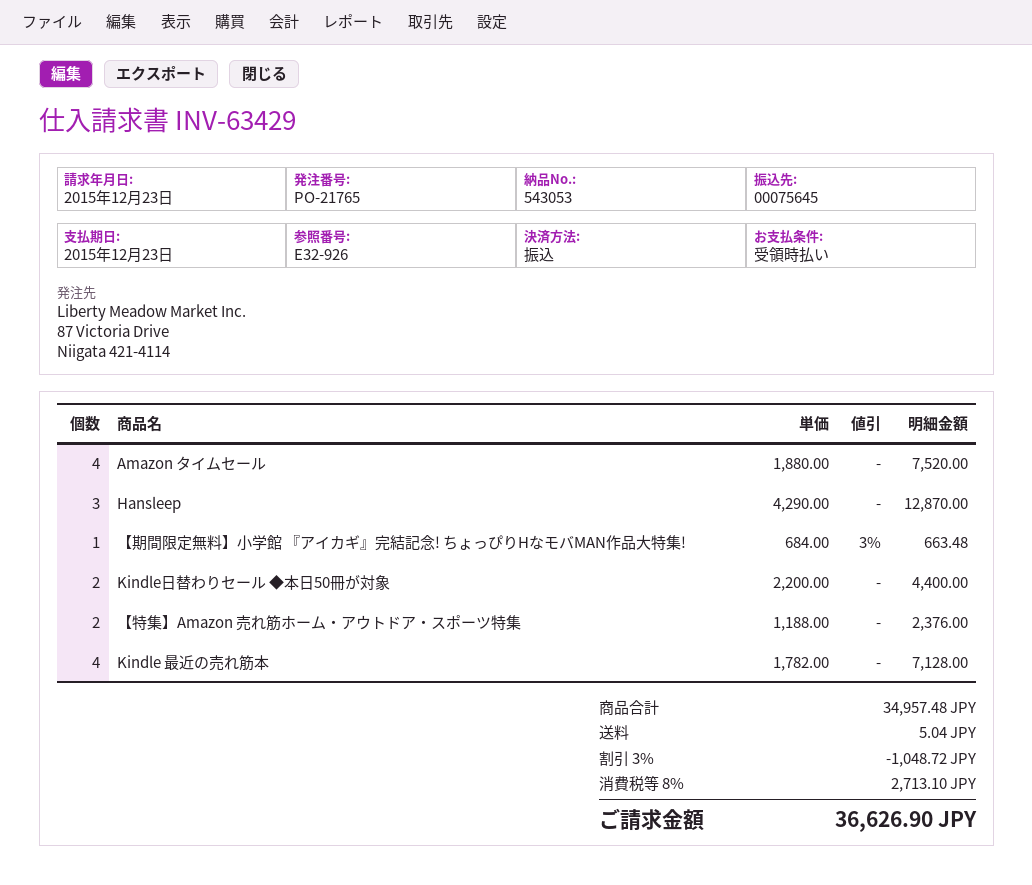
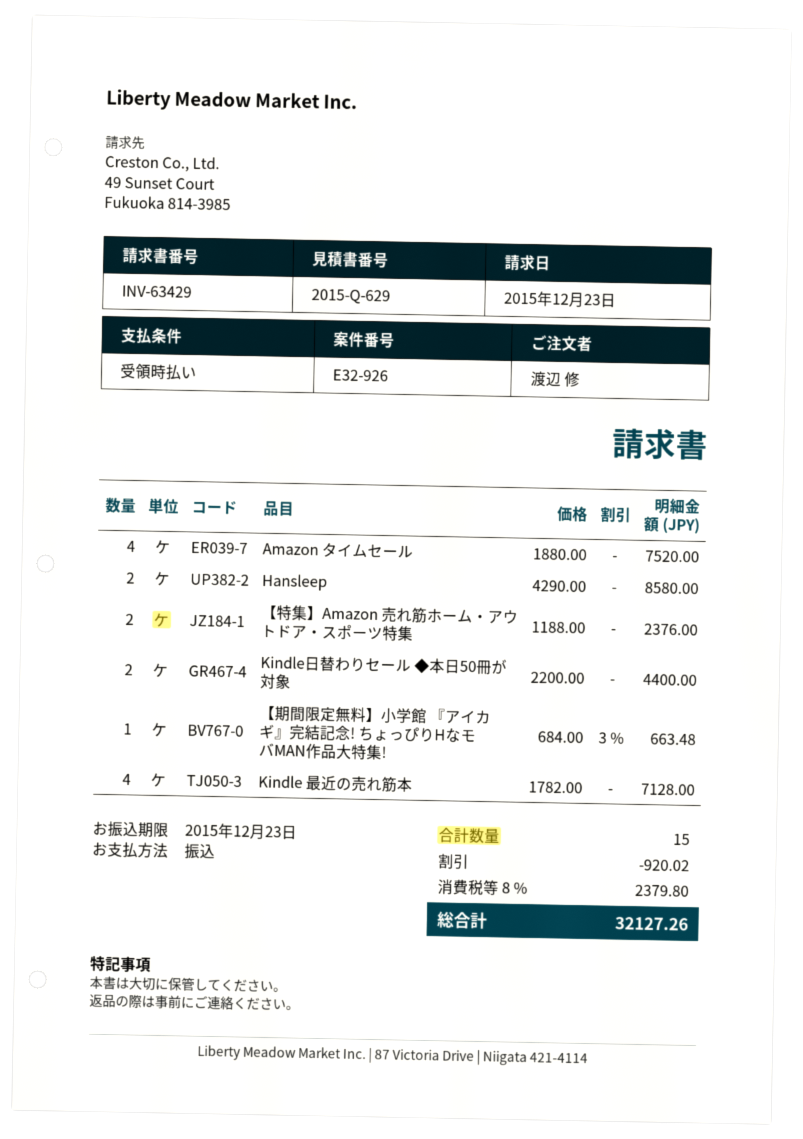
Hansleep: 3 x 4290.00 = 12870.00 -> 2 x 4290.00 = 8580.00
discount: 1048.72 -> 920.02
shipping: 5.04 -> none
tax: 8% = 2713.10 -> 8% = 2379.80
total: 36626.90 -> 32127.26

